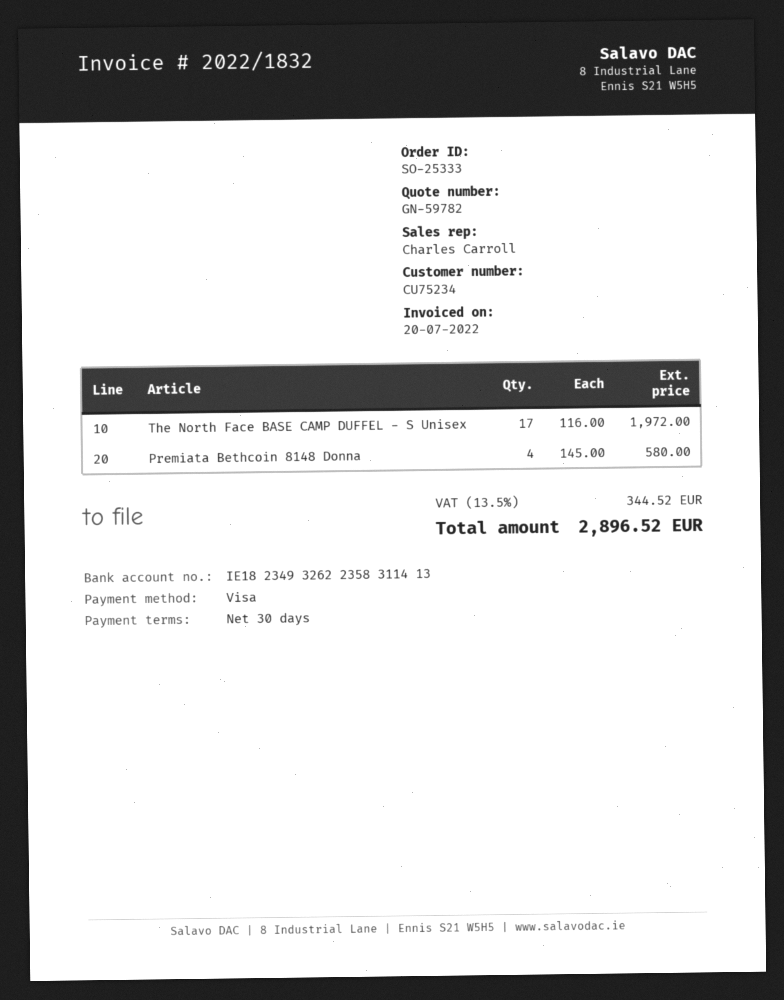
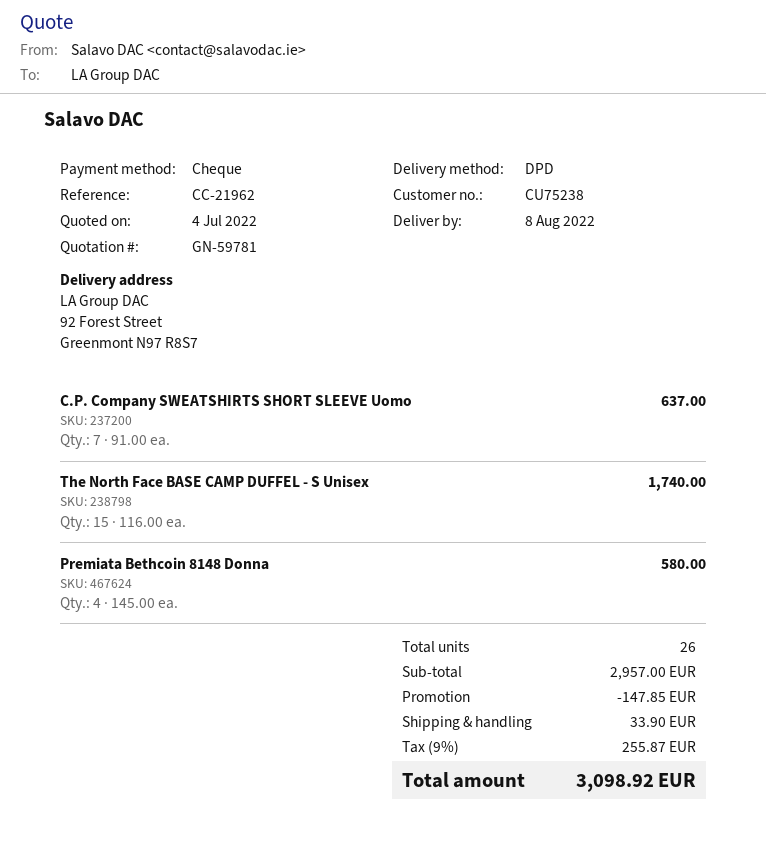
quote number: GN-59782 -> GN-59781
customer number: CU75234 -> CU75238
payment method: Visa -> cheque
The North Face BASE CAMP DUFFEL - S Unisex: 17 x 116.00 = 1972.00 -> 15 x 116.00 = 1740.00
C.P. Company SWEATSHIRTS SHORT SLEEVE Uomo: none -> 7 x 91.00 = 637.00
discount: none -> 147.85
shipping: none -> 33.90
tax: 13.5% = 344.52 -> 9% = 255.87
total: 2896.52 -> 3098.92

